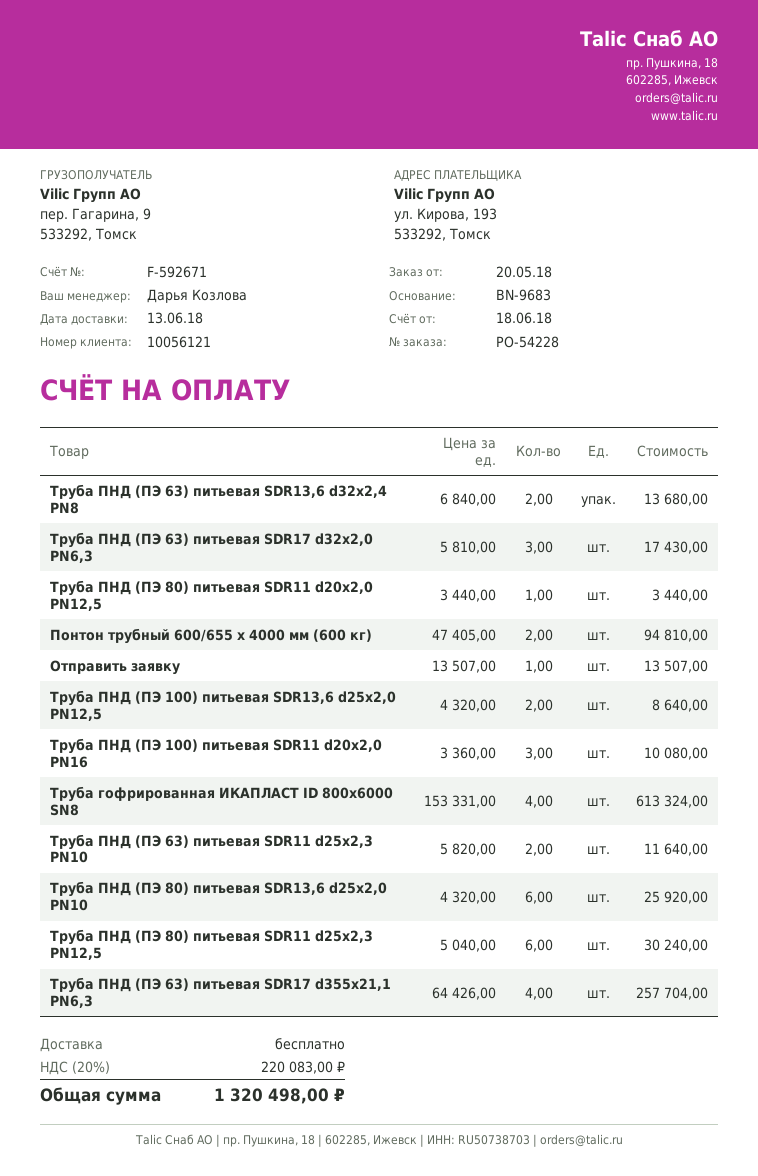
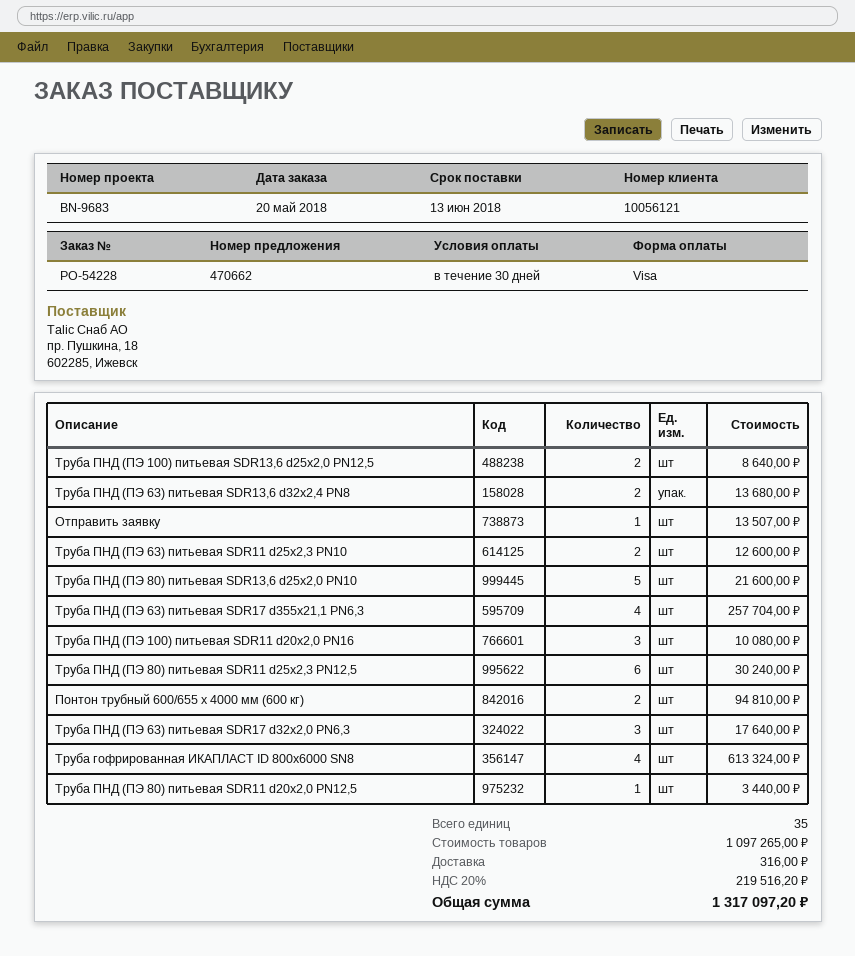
Труба ПНД (ПЭ 63) питьевая SDR17 d32х2,0 PN6,3: 3 for 17430.00 -> 3 for 17640.00
Труба ПНД (ПЭ 63) питьевая SDR11 d25х2,3 PN10: 2 for 11640.00 -> 2 for 12600.00
Труба ПНД (ПЭ 80) питьевая SDR13,6 d25х2,0 PN10: 6 for 25920.00 -> 5 for 21600.00
shipping: 0.00 -> 316.00
tax: 20% = 220083.00 -> 20% = 219516.20
total: 1320498.00 -> 1317097.20

